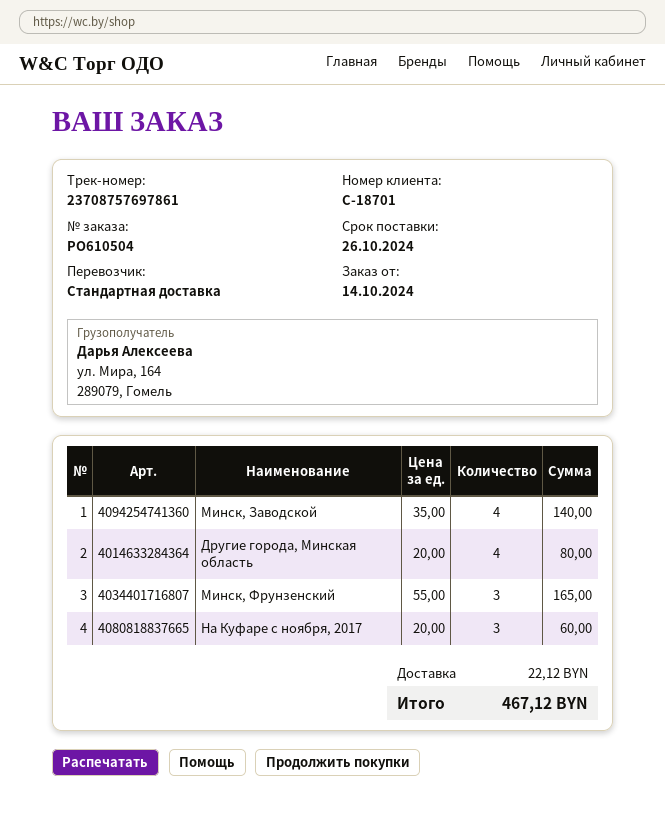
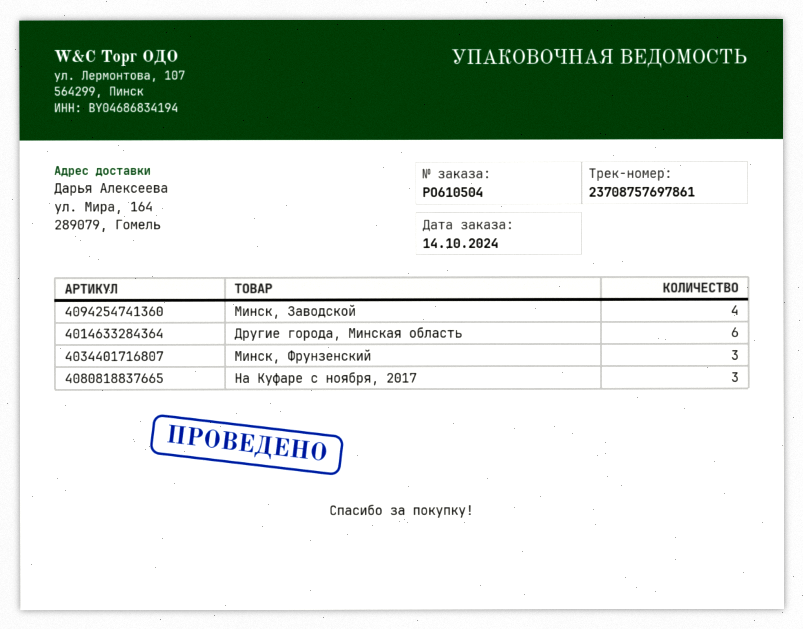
Другие города, Минская область: 4 -> 6

